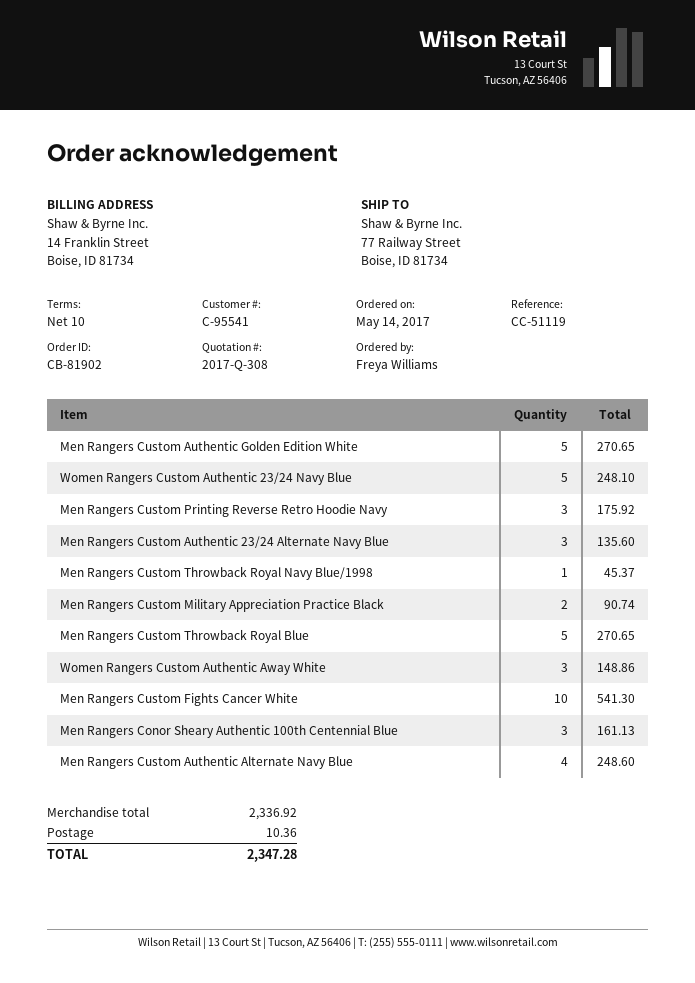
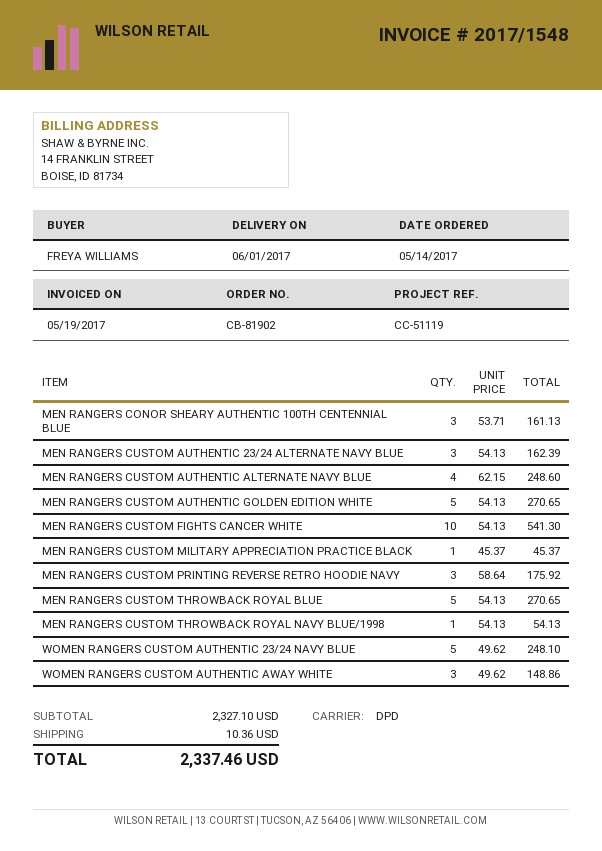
Men Rangers Custom Authentic 23/24 Alternate Navy Blue: 3 for 135.60 -> 3 for 162.39
Men Rangers Custom Throwback Royal Navy Blue/1998: 1 for 45.37 -> 1 for 54.13
Men Rangers Custom Military Appreciation Practice Black: 2 for 90.74 -> 1 for 45.37
subtotal: 2336.92 -> 2327.10
total: 2347.28 -> 2337.46

